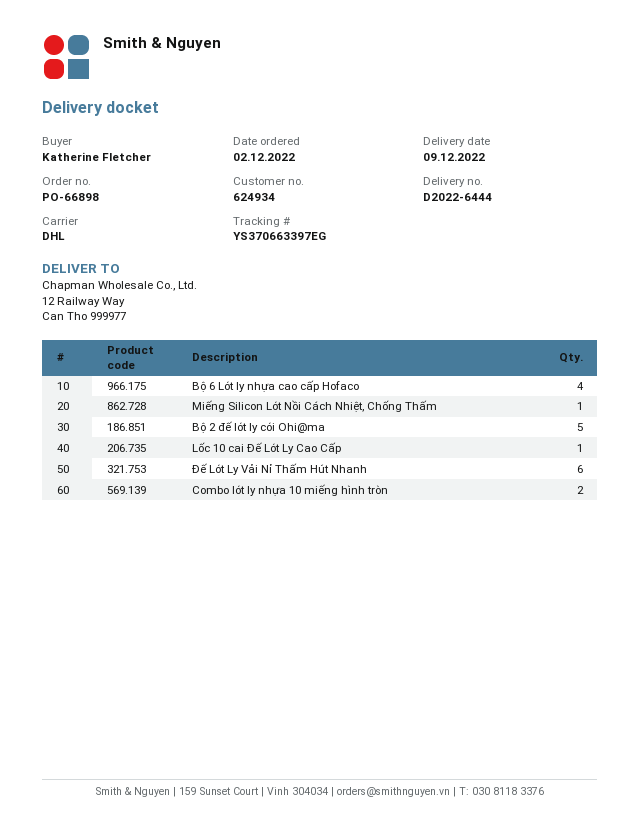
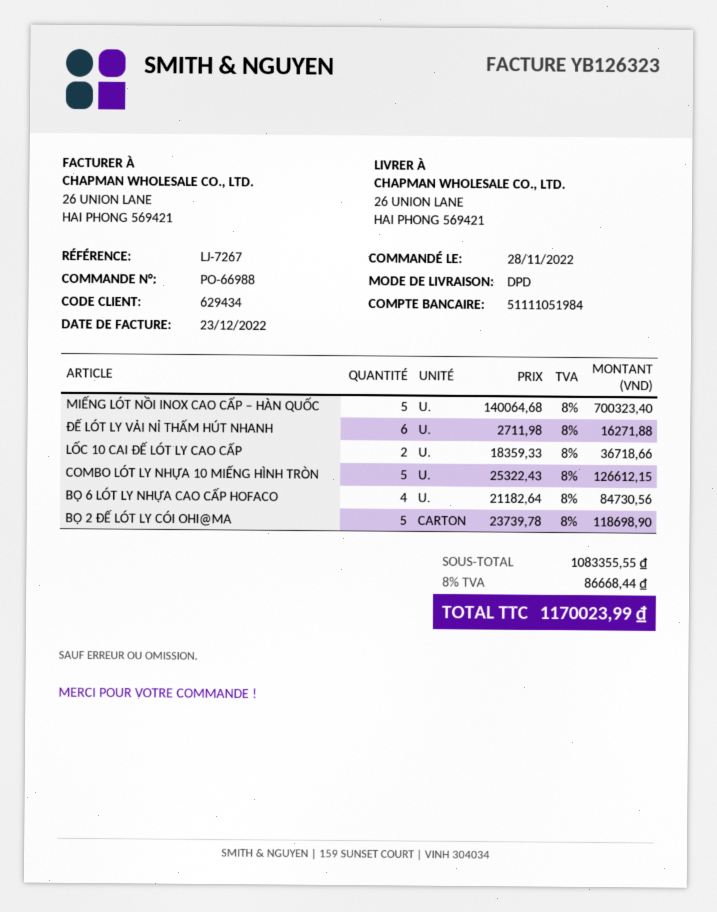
order number: PO-66898 -> PO-66988
order date: 2022-12-02 -> 2022-11-28
customer number: 624934 -> 629434
shipping method: DHL -> DPD
ship to: 12 Railway Way, Can Tho 999977 -> 26 UNION LANE, HAI PHONG 569421
Miếng Silicon Lót Nồi Cách Nhiệt, Chống Thấm: 1 -> none
Lốc 10 cai Đế Lót Ly Cao Cấp: 1 -> 2
Combo lót ly nhựa 10 miếng hình tròn: 2 -> 5
MIẾNG LÓT NỒI INOX CAO CẤP – HÀN QUỐC: none -> 5

